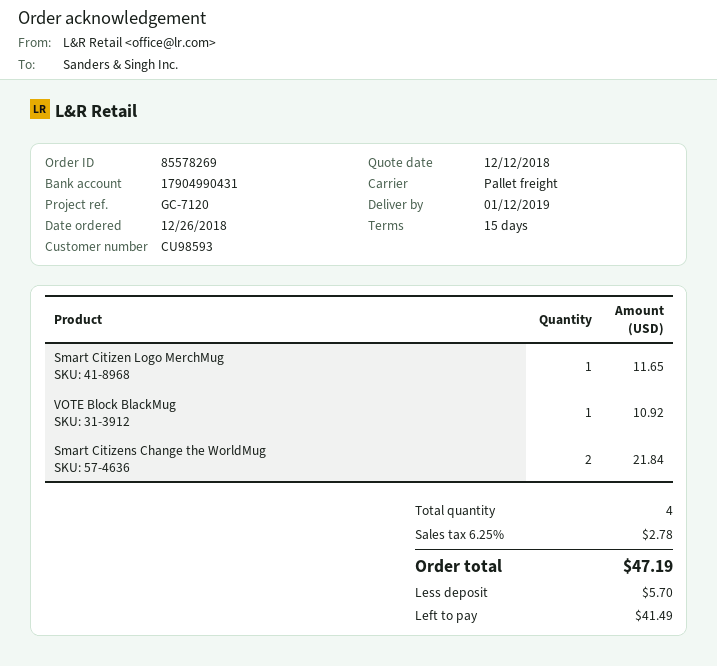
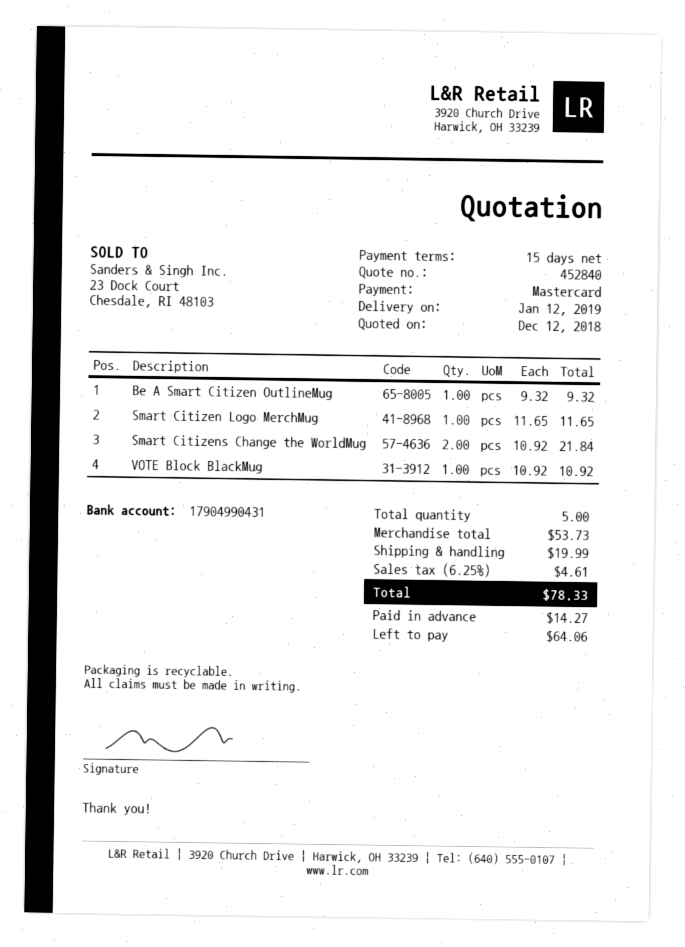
Be A Smart Citizen OutlineMug: none -> 1 for 9.32
total quantity: 4 -> 5
shipping: none -> 19.99
tax: 6.25% = 2.78 -> 6.25% = 4.61
total: 47.19 -> 78.33
deposit: 5.70 -> 14.27
balance: 41.49 -> 64.06

